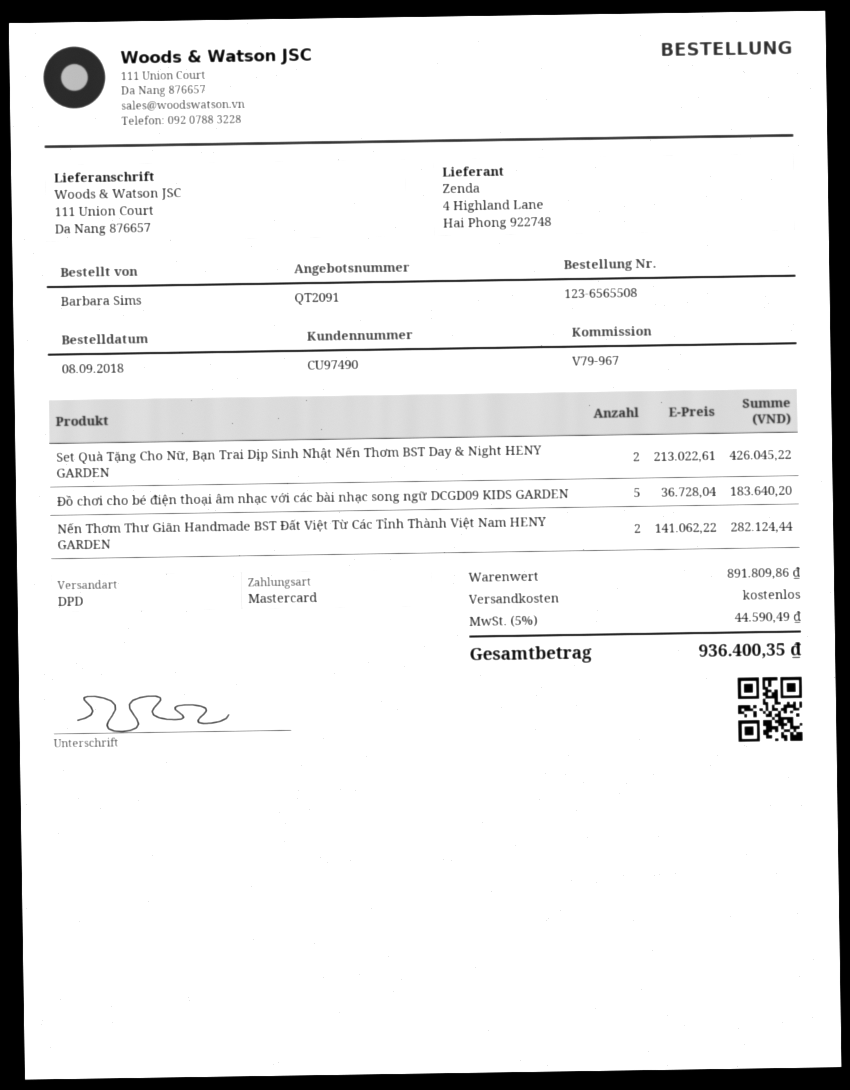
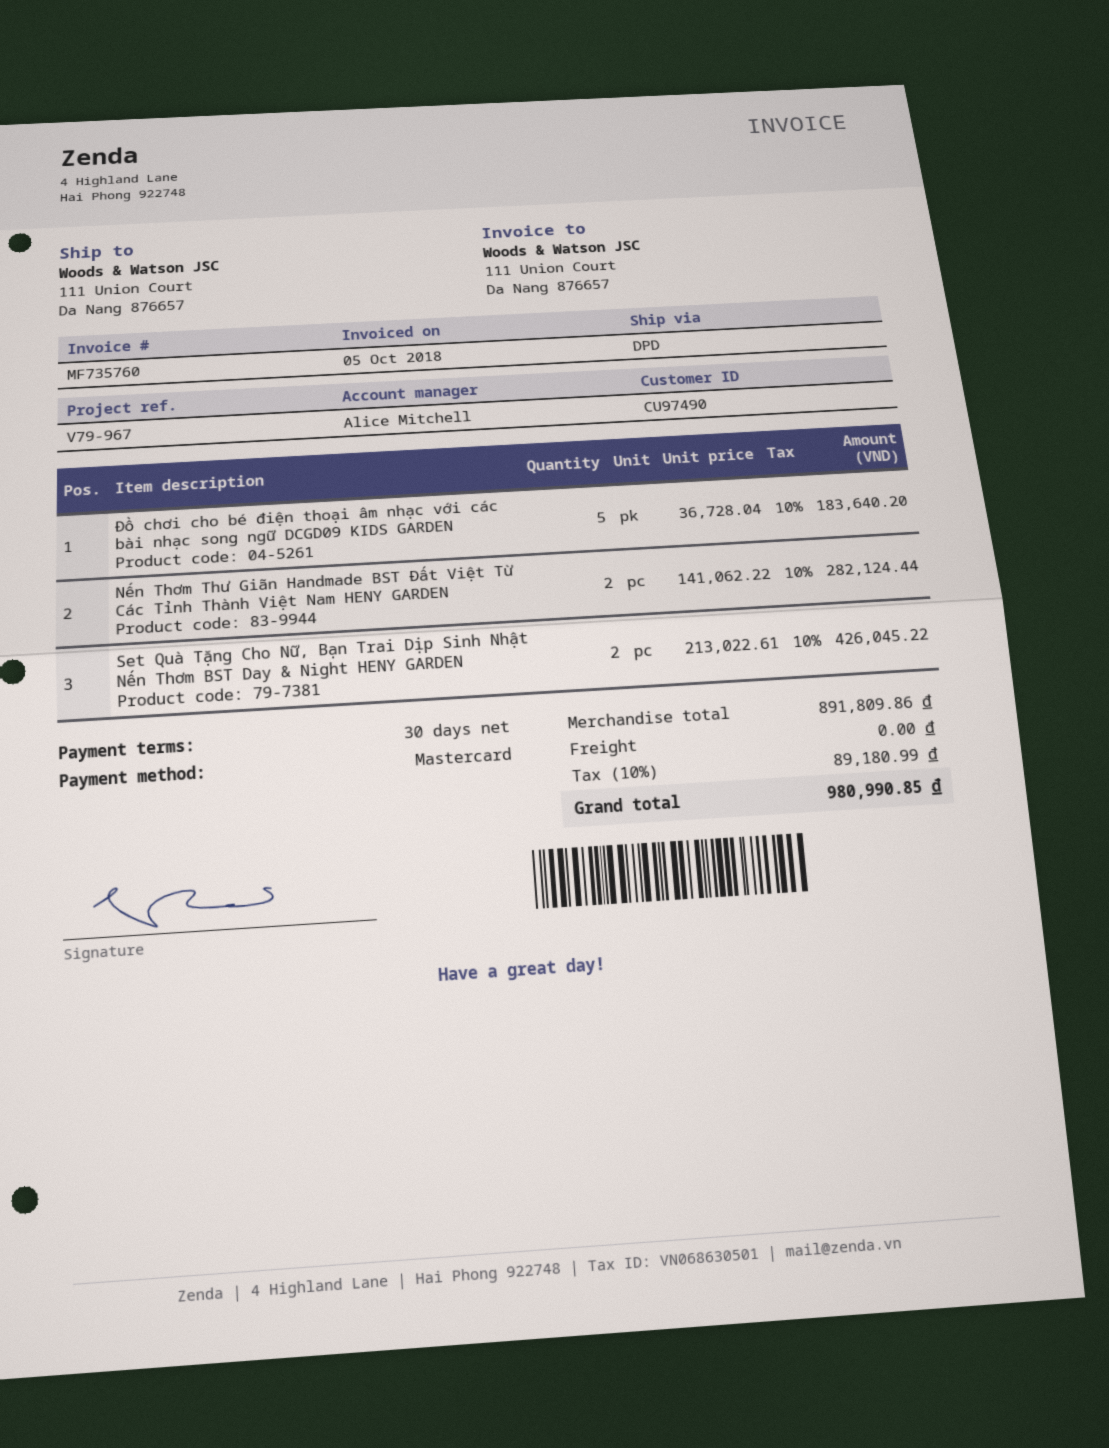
tax: 5% = 44590.49 -> 10% = 89180.99
total: 936400.35 -> 980990.85

